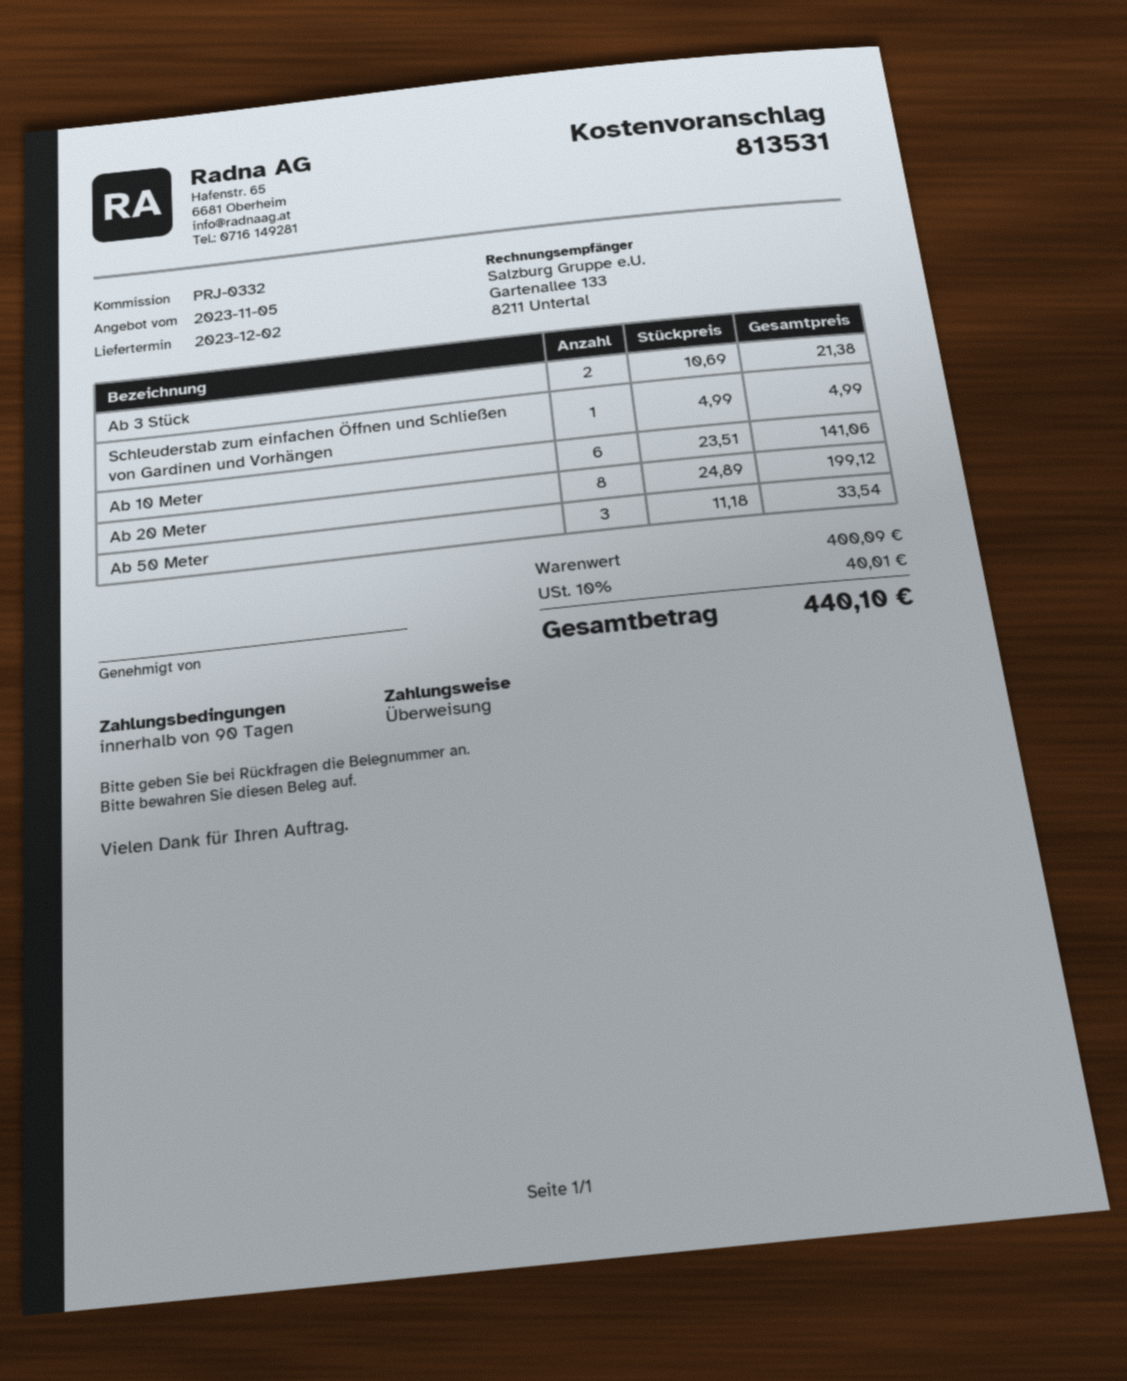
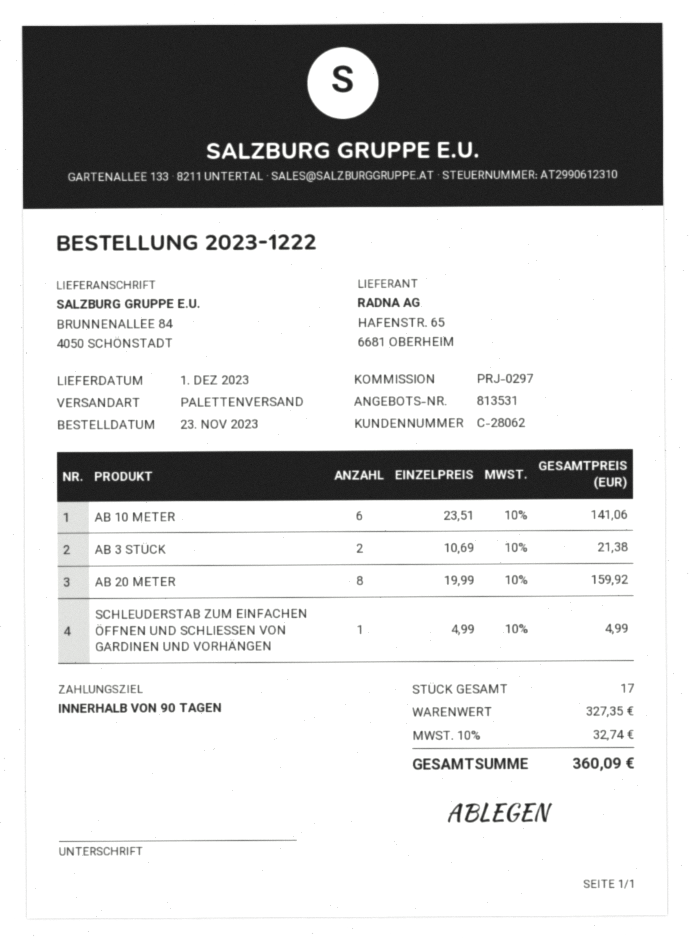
delivery date: 2023-12-02 -> 2023-12-01
reference: PRJ-0332 -> PRJ-0297
Ab 20 Meter: 8 x 24.89 = 199.12 -> 8 x 19.99 = 159.92
Ab 50 Meter: 3 x 11.18 = 33.54 -> none
subtotal: 400.09 -> 327.35
tax: 10% = 40.01 -> 10% = 32.74
total: 440.10 -> 360.09

